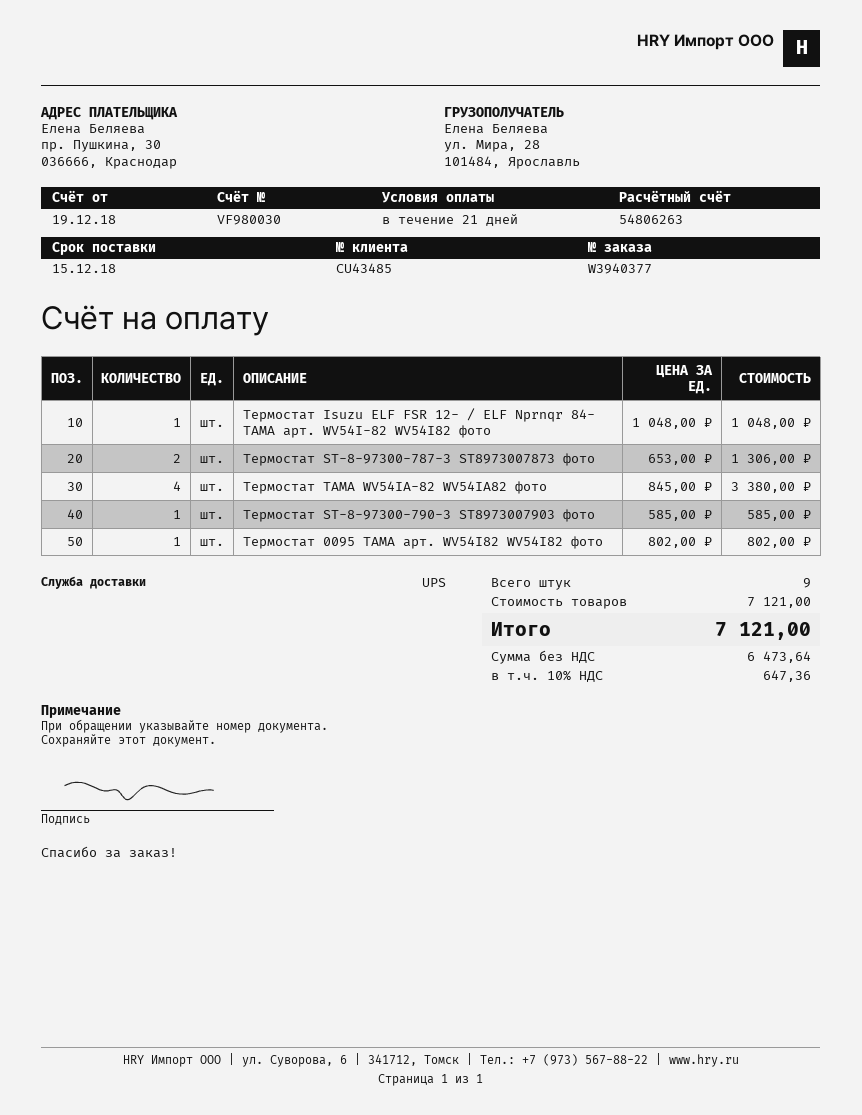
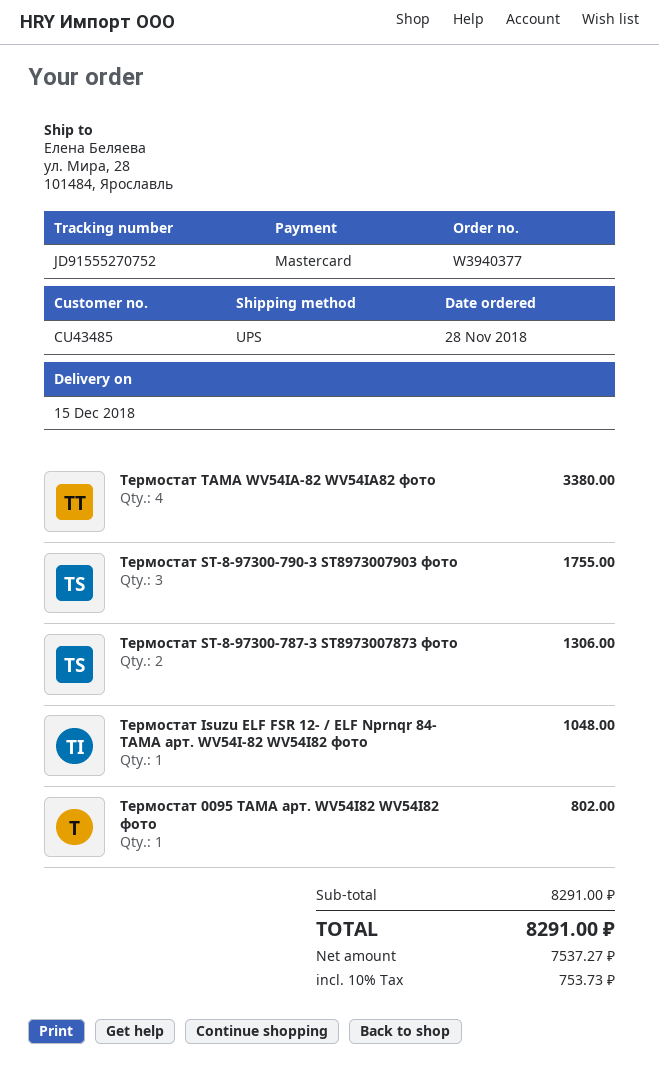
Термостат ST-8-97300-790-3 ST8973007903 фото: 1 for 585.00 -> 3 for 1755.00
subtotal: 7121.00 -> 8291.00
net: 6473.64 -> 7537.27
tax: 10% = 647.36 -> 10% = 753.73
total: 7121.00 -> 8291.00

